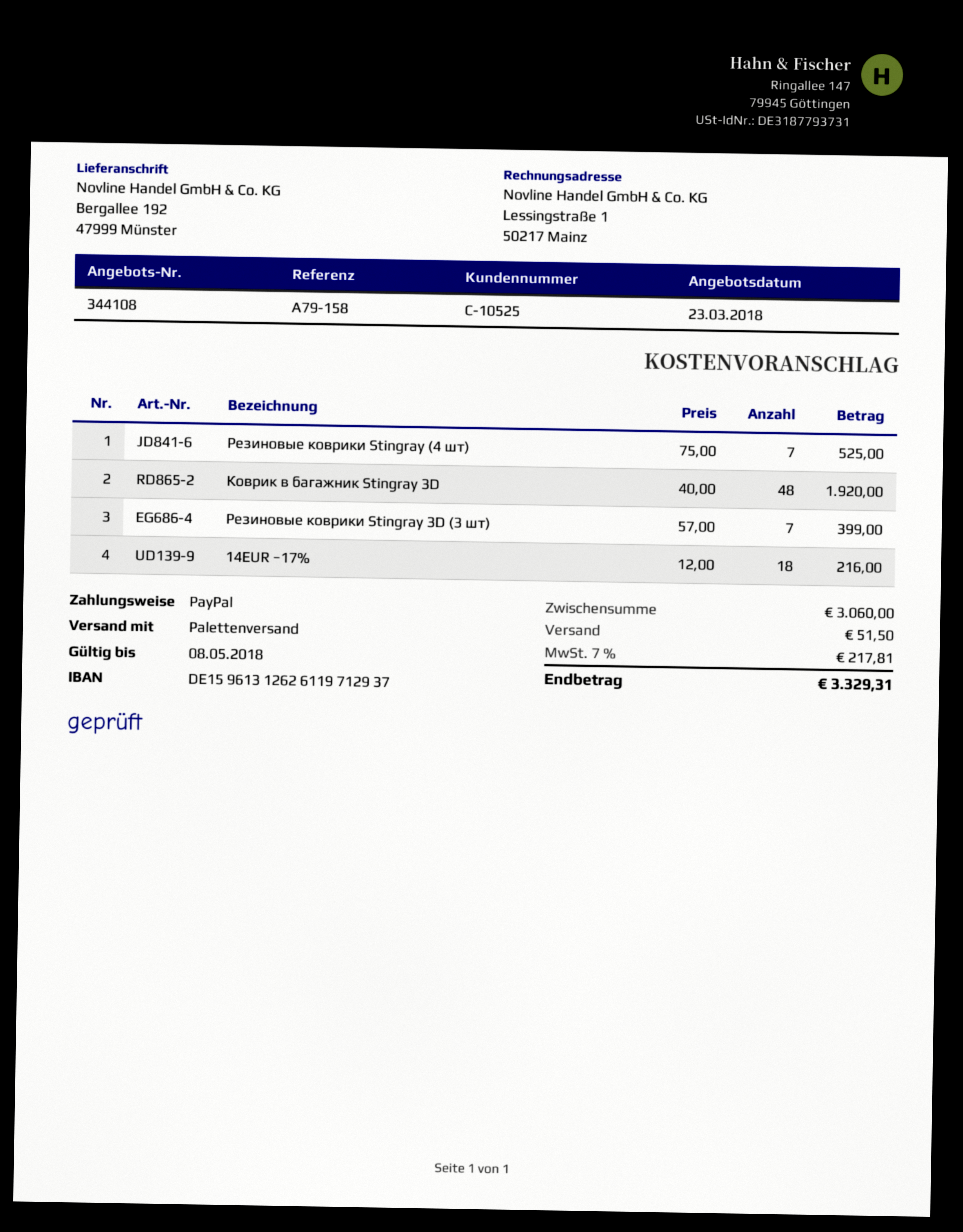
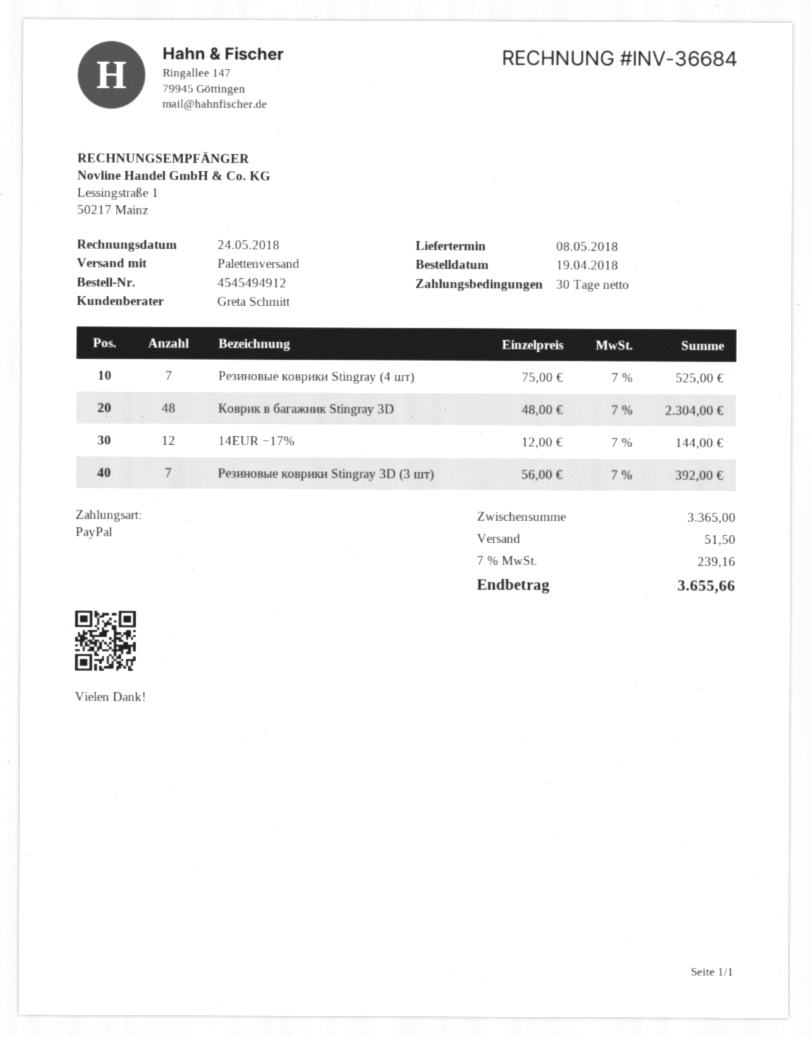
Коврик в багажник Stingray 3D: 48 x 40.00 = 1920.00 -> 48 x 48.00 = 2304.00
Резиновые коврики Stingray 3D (3 шт): 7 x 57.00 = 399.00 -> 7 x 56.00 = 392.00
14EUR −17%: 18 x 12.00 = 216.00 -> 12 x 12.00 = 144.00
subtotal: 3060.00 -> 3365.00
tax: 7% = 217.81 -> 7% = 239.16
total: 3329.31 -> 3655.66

